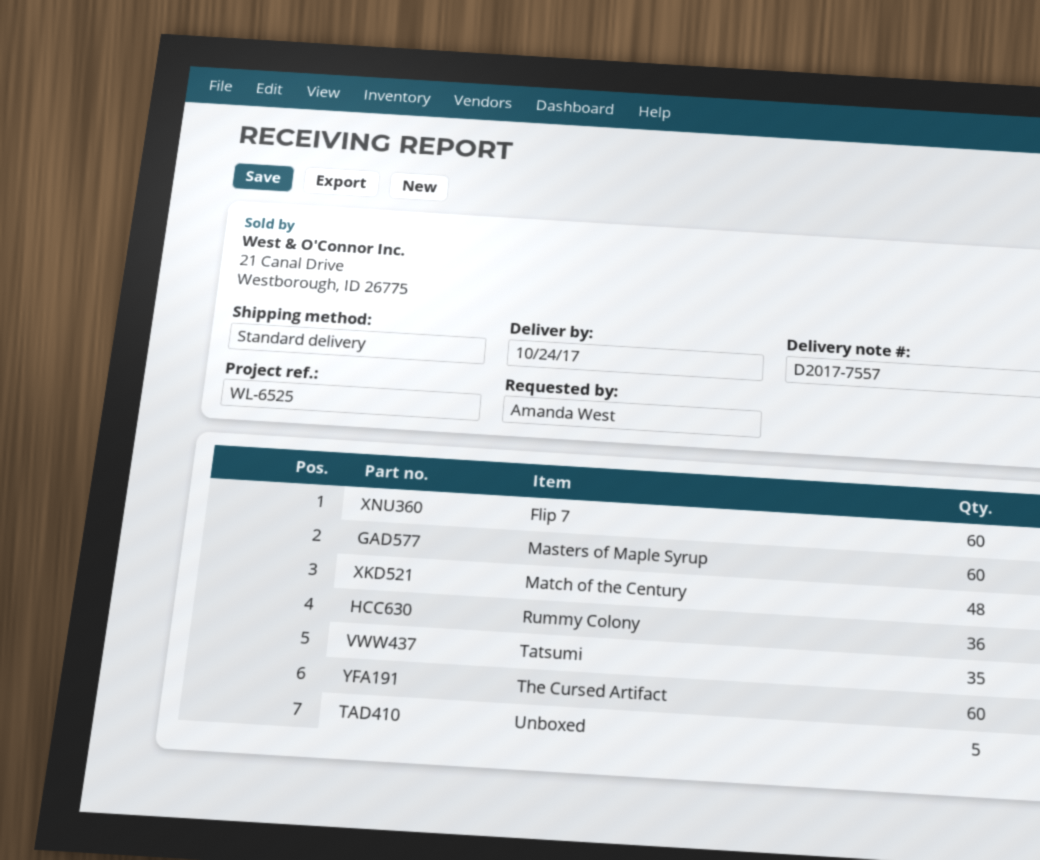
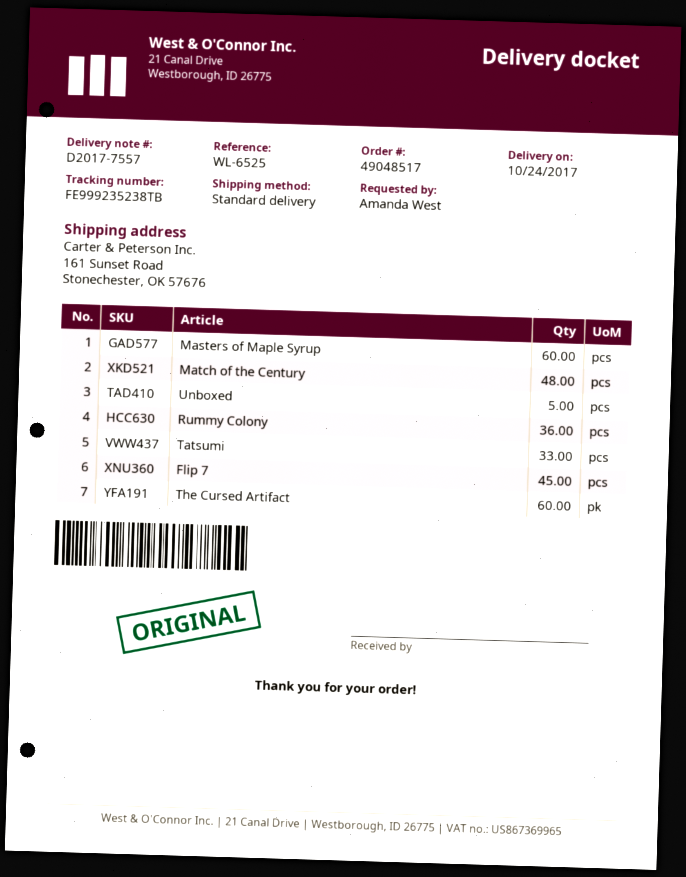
Flip 7: 60 -> 45
Tatsumi: 35 -> 33

